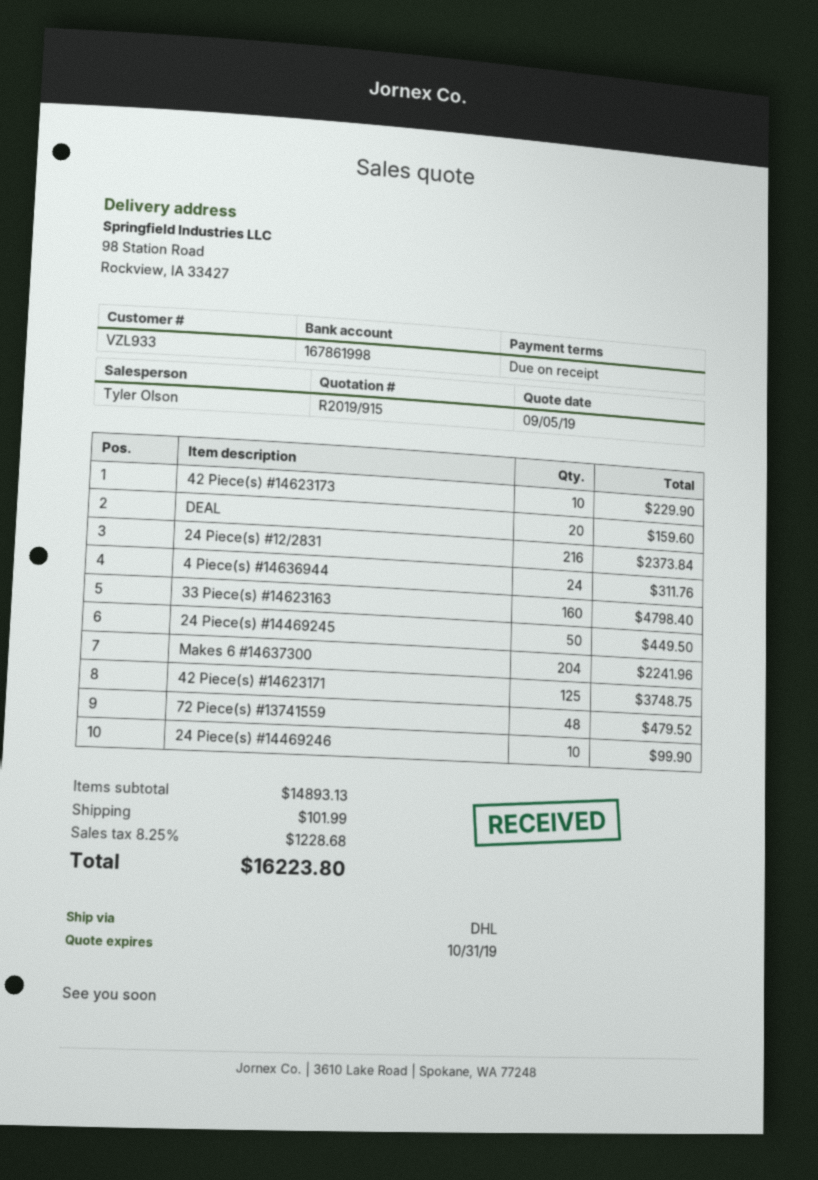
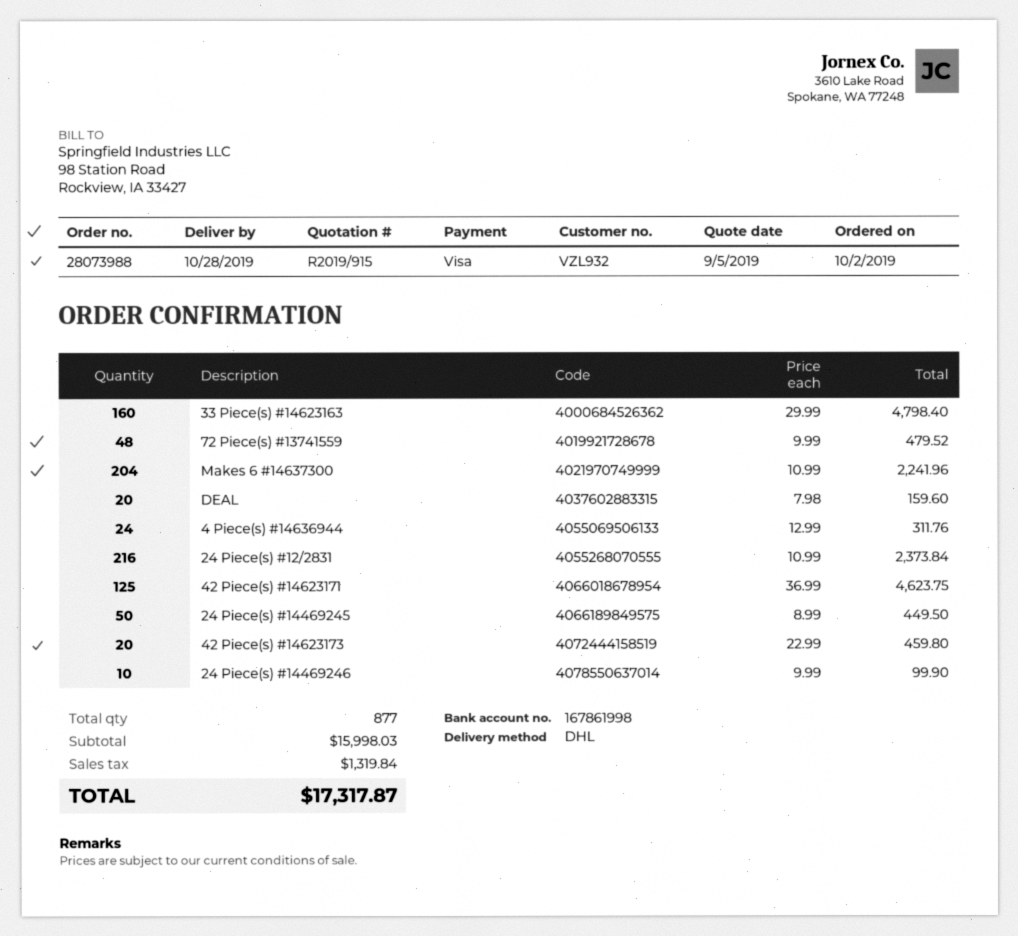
customer number: VZL933 -> VZL932
42 Piece(s) #14623173: 10 for 229.90 -> 20 for 459.80
42 Piece(s) #14623171: 125 for 3748.75 -> 125 for 4623.75
subtotal: 14893.13 -> 15998.03
shipping: 101.99 -> none
tax: 1228.68 -> 1319.84
total: 16223.80 -> 17317.87

